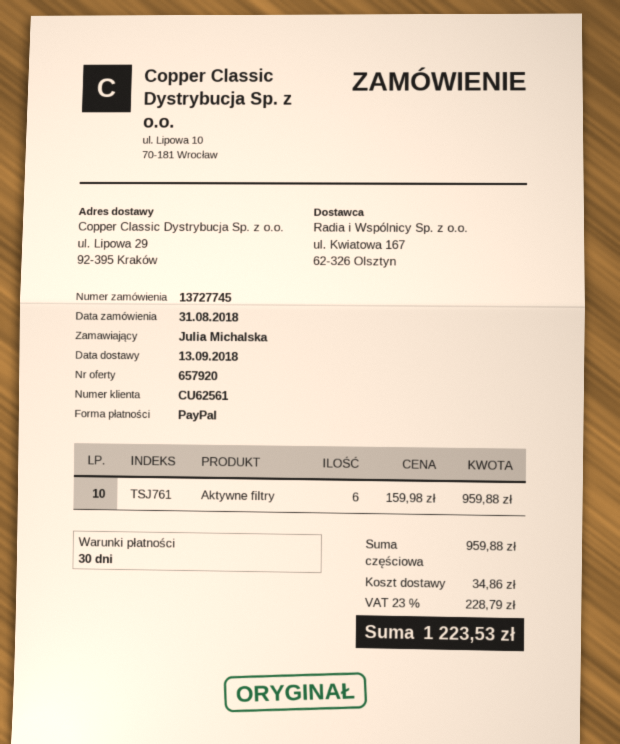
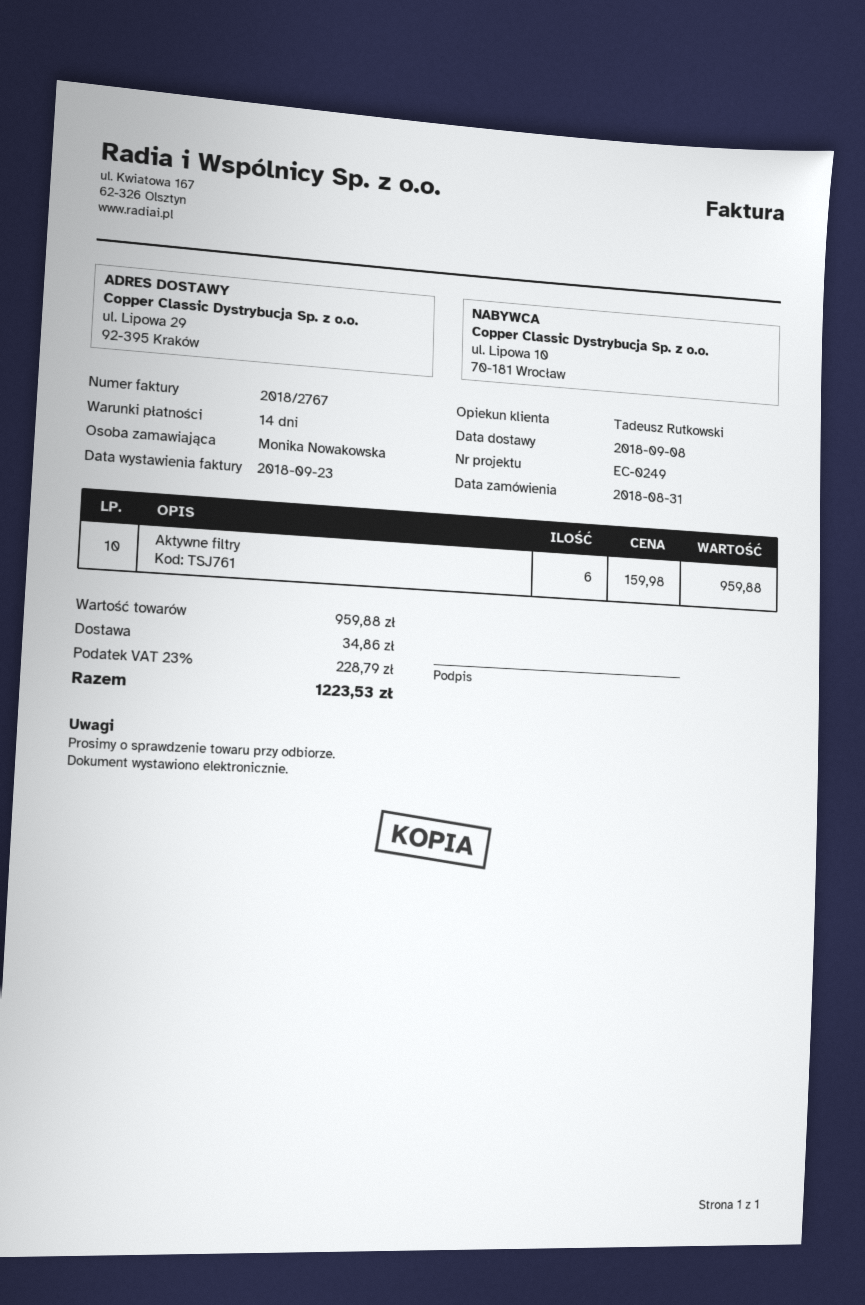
delivery date: 2018-09-13 -> 2018-09-08
payment terms: 30 days -> 14 days
ordered by: Julia Michalska -> Monika Nowakowska

